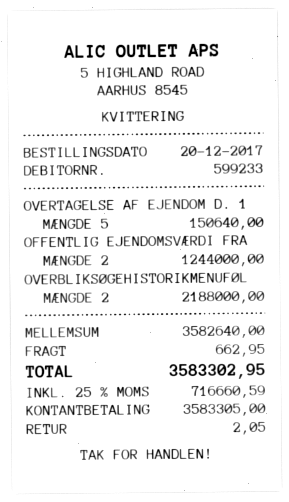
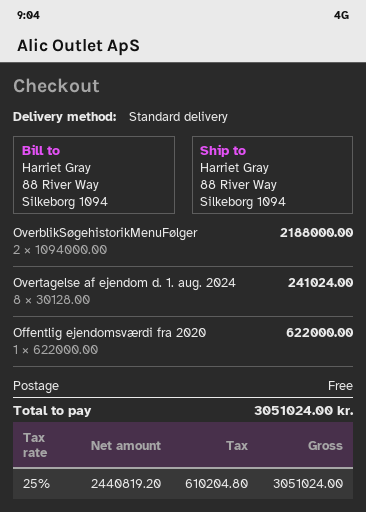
OVERTAGELSE AF EJENDOM D. 1: 5 for 150640.00 -> 8 for 241024.00
OFFENTLIG EJENDOMSVÆRDI FRA: 2 for 1244000.00 -> 1 for 622000.00
shipping: 662.95 -> 0.00
tax: 25% = 716660.59 -> 25% = 610204.80
total: 3583302.95 -> 3051024.00

